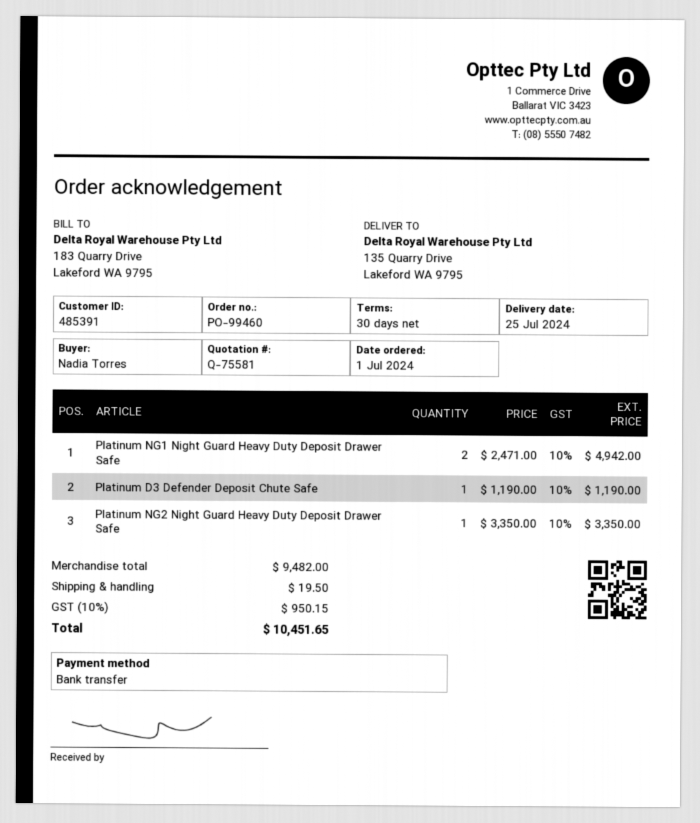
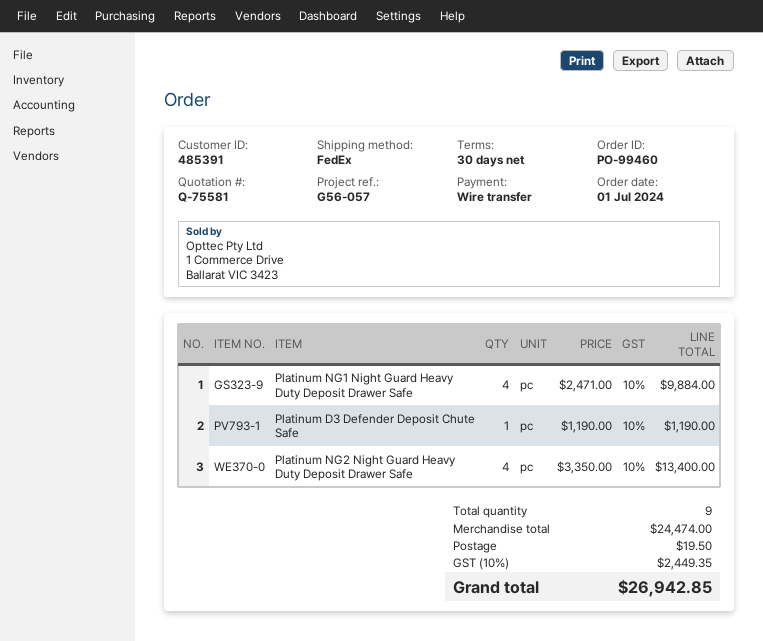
Platinum NG1 Night Guard Heavy Duty Deposit Drawer Safe: 2 x 2471.00 = 4942.00 -> 4 x 2471.00 = 9884.00
Platinum NG2 Night Guard Heavy Duty Deposit Drawer Safe: 1 x 3350.00 = 3350.00 -> 4 x 3350.00 = 13400.00
subtotal: 9482.00 -> 24474.00
tax: 10% = 950.15 -> 10% = 2449.35
total: 10451.65 -> 26942.85

